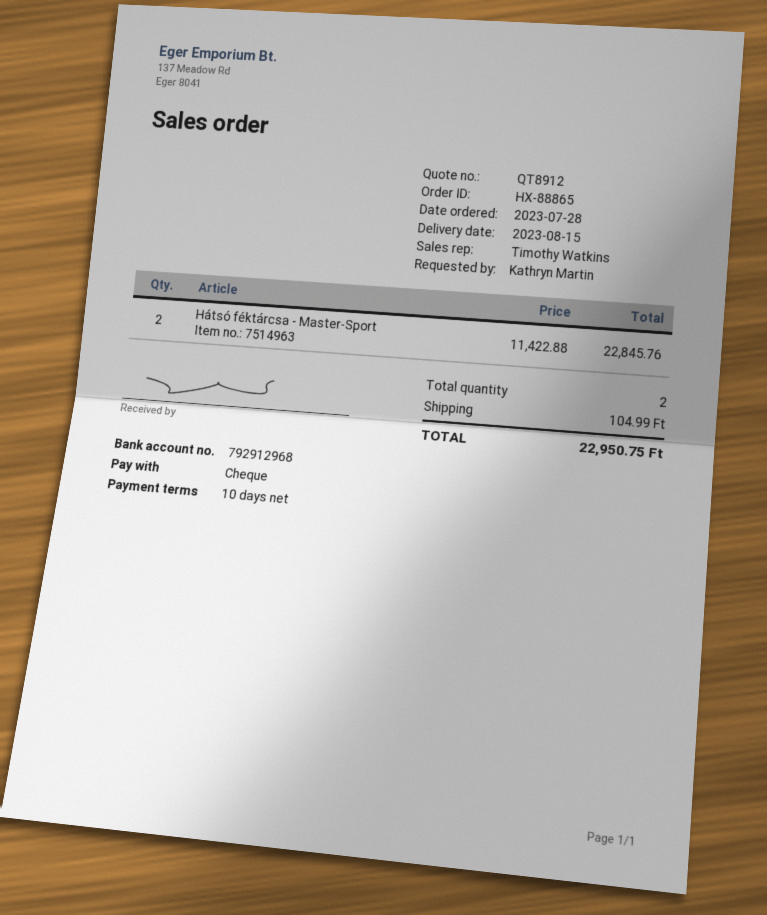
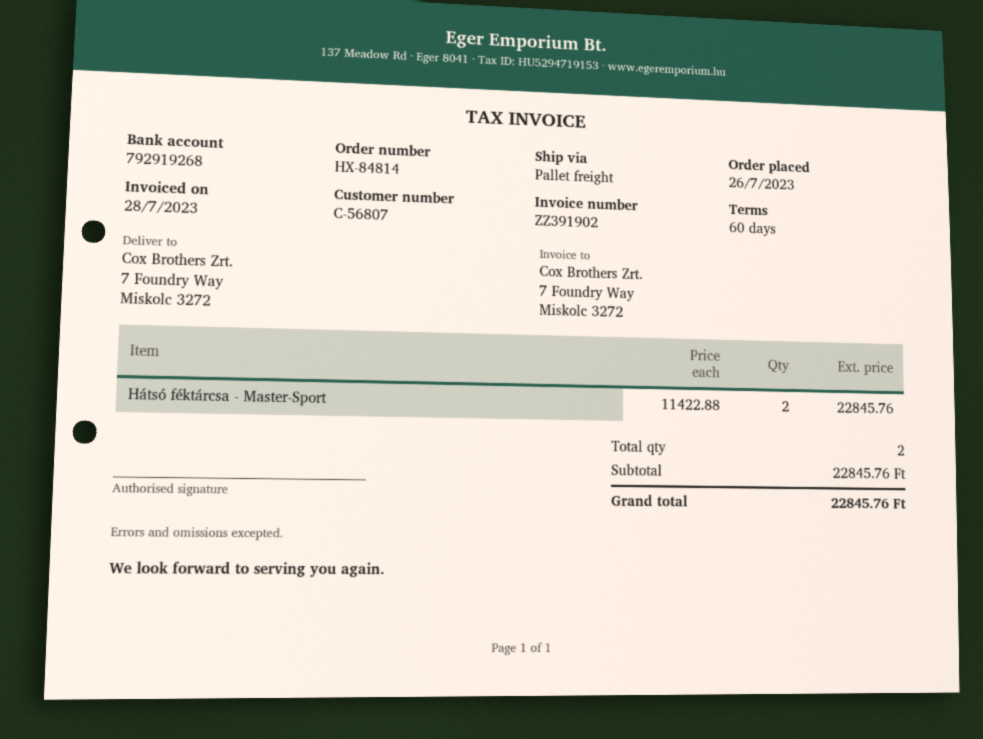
order number: HX-88865 -> HX-84814
order date: 2023-07-28 -> 2023-07-26
payment terms: 10 days -> 60 days
bank account: 792912968 -> 792919268
shipping: 104.99 -> none
total: 22950.75 -> 22845.76

